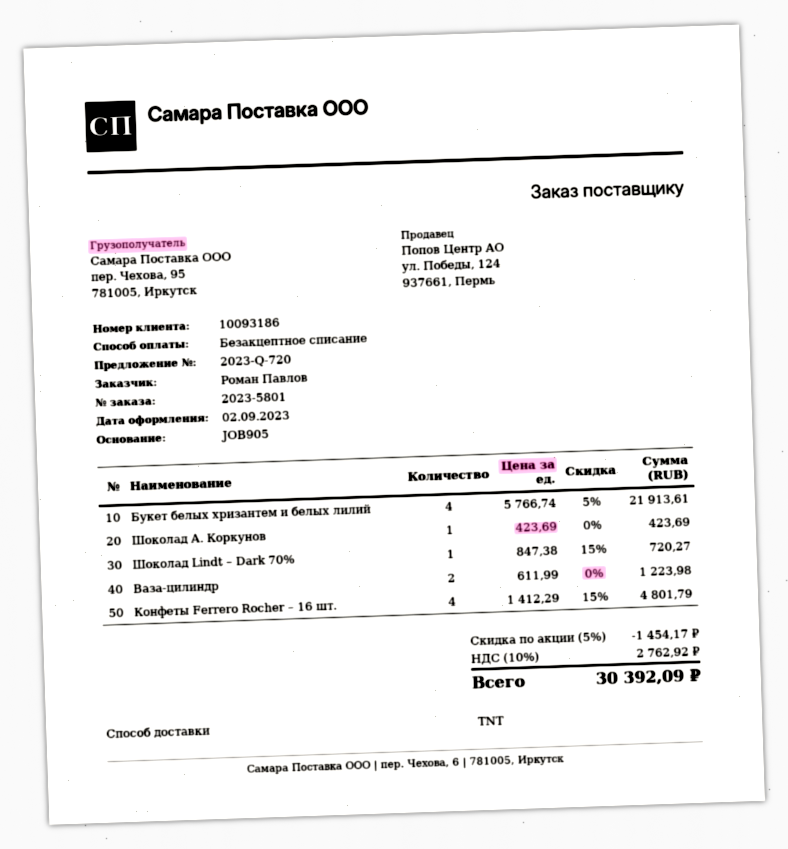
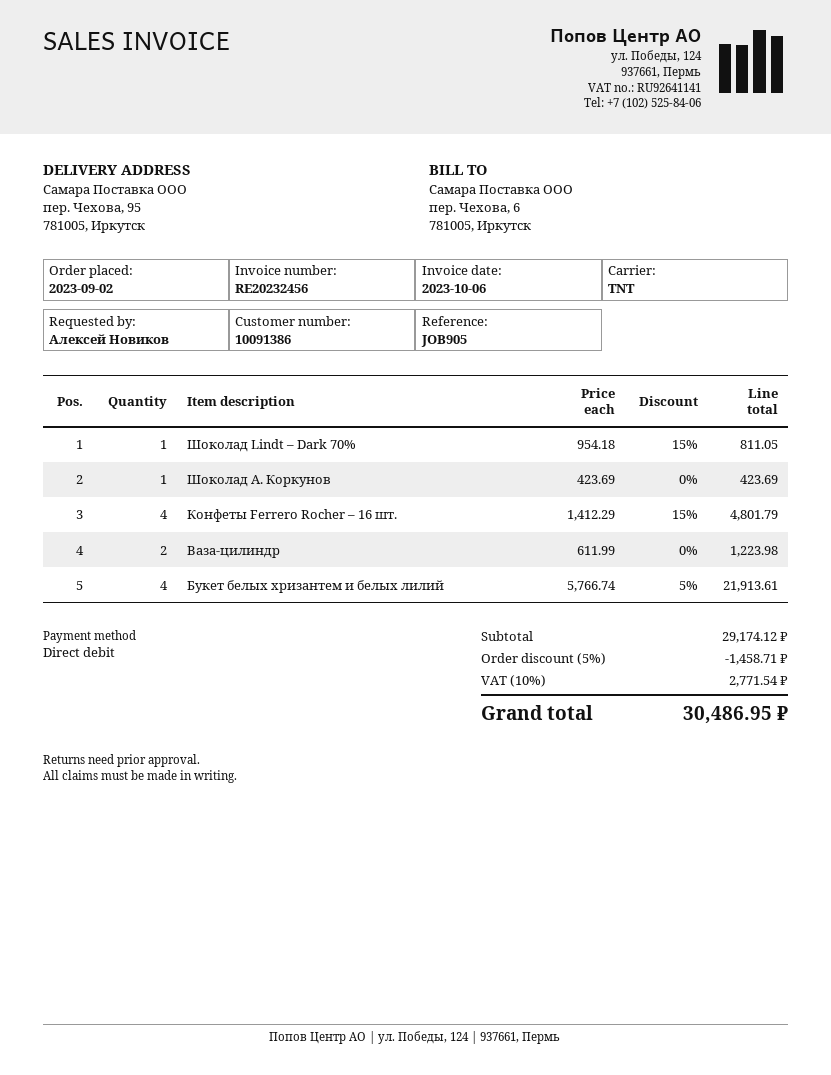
customer number: 10093186 -> 10091386
ordered by: Роман Павлов -> Алексей Новиков
Шоколад Lindt – Dark 70%: 1 x 847.38 - 15% = 720.27 -> 1 x 954.18 - 15% = 811.05
discount: 5% = 1454.17 -> 5% = 1458.71
tax: 10% = 2762.92 -> 10% = 2771.54
total: 30392.09 -> 30486.95

